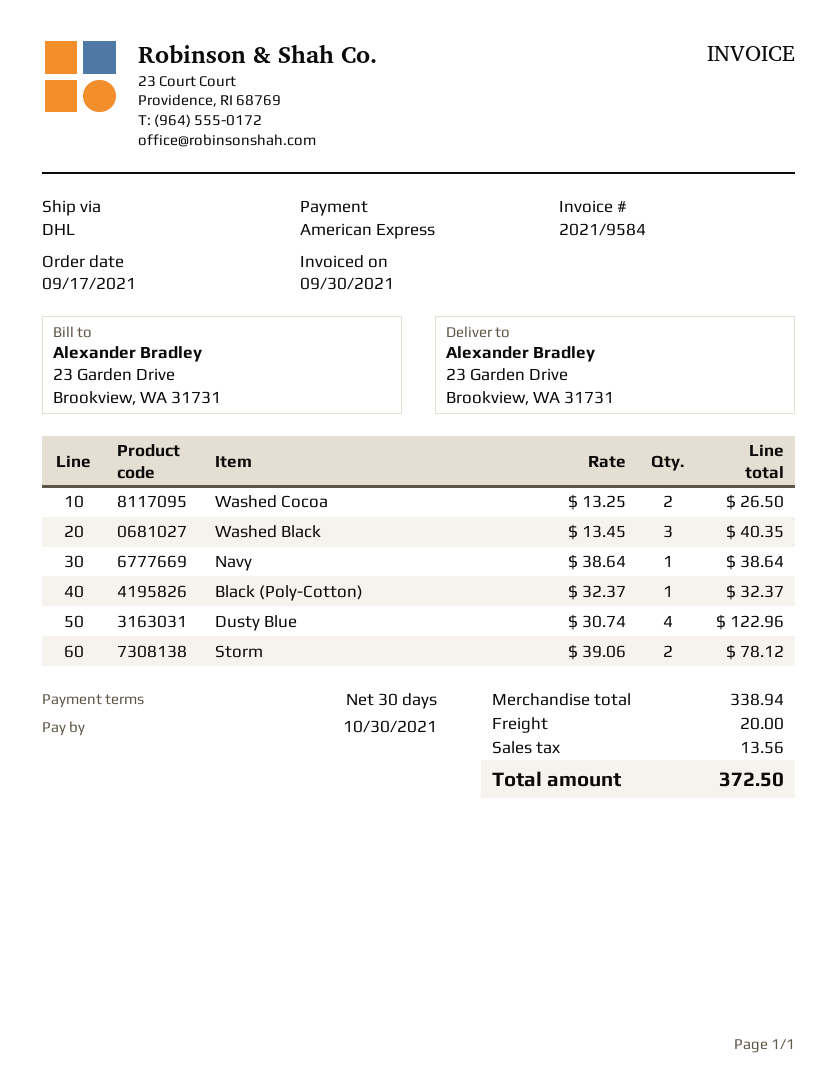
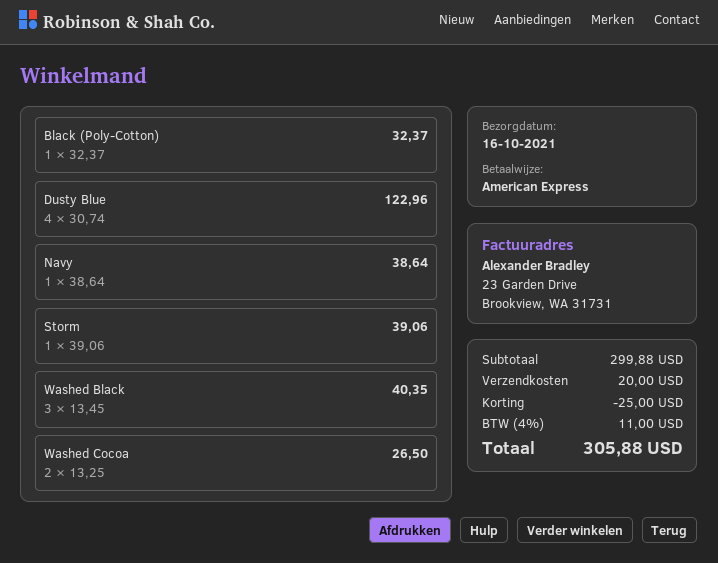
Storm: 2 x 39.06 = 78.12 -> 1 x 39.06 = 39.06
subtotal: 338.94 -> 299.88
discount: none -> 25.00
tax: 13.56 -> 11.00
total: 372.50 -> 305.88

